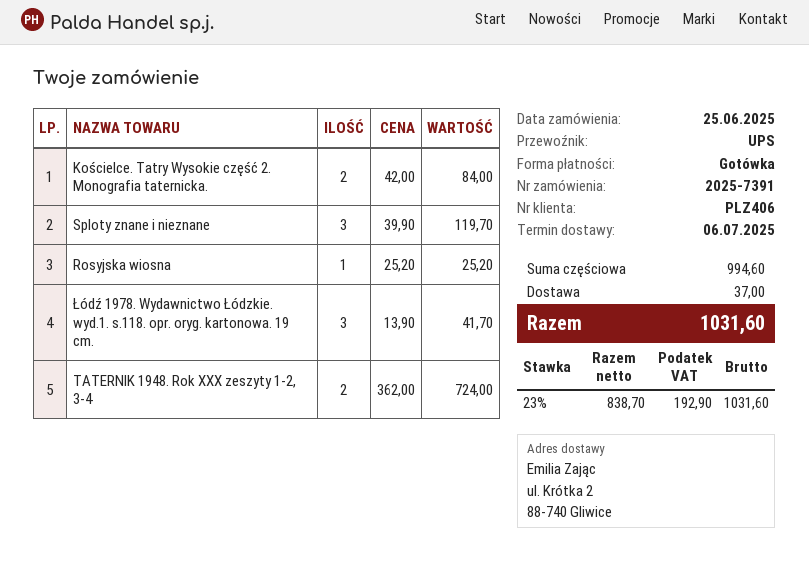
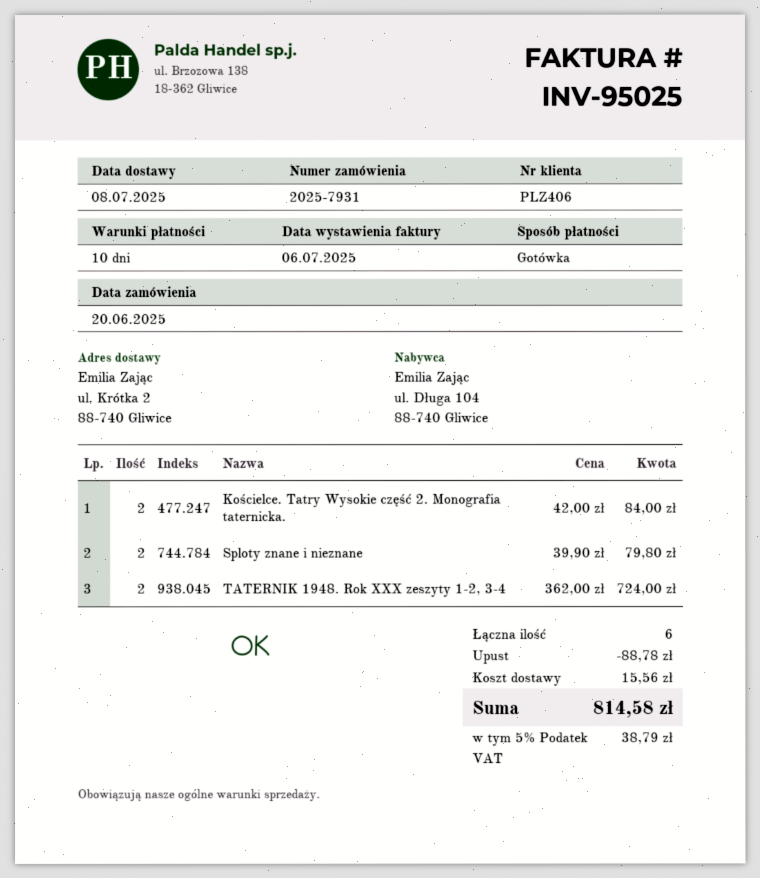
order number: 2025-7391 -> 2025-7931
order date: 2025-06-25 -> 2025-06-20
delivery date: 2025-07-06 -> 2025-07-08
Sploty znane i nieznane: 3 x 39.90 = 119.70 -> 2 x 39.90 = 79.80
Rosyjska wiosna: 1 x 25.20 = 25.20 -> none
Łódź 1978. Wydawnictwo Łódzkie. wyd.1. s.118. opr. oryg. kartonowa. 19 cm.: 3 x 13.90 = 41.70 -> none
discount: none -> 88.78
shipping: 37.00 -> 15.56
tax: 23% = 192.90 -> 5% = 38.79
total: 1031.60 -> 814.58

